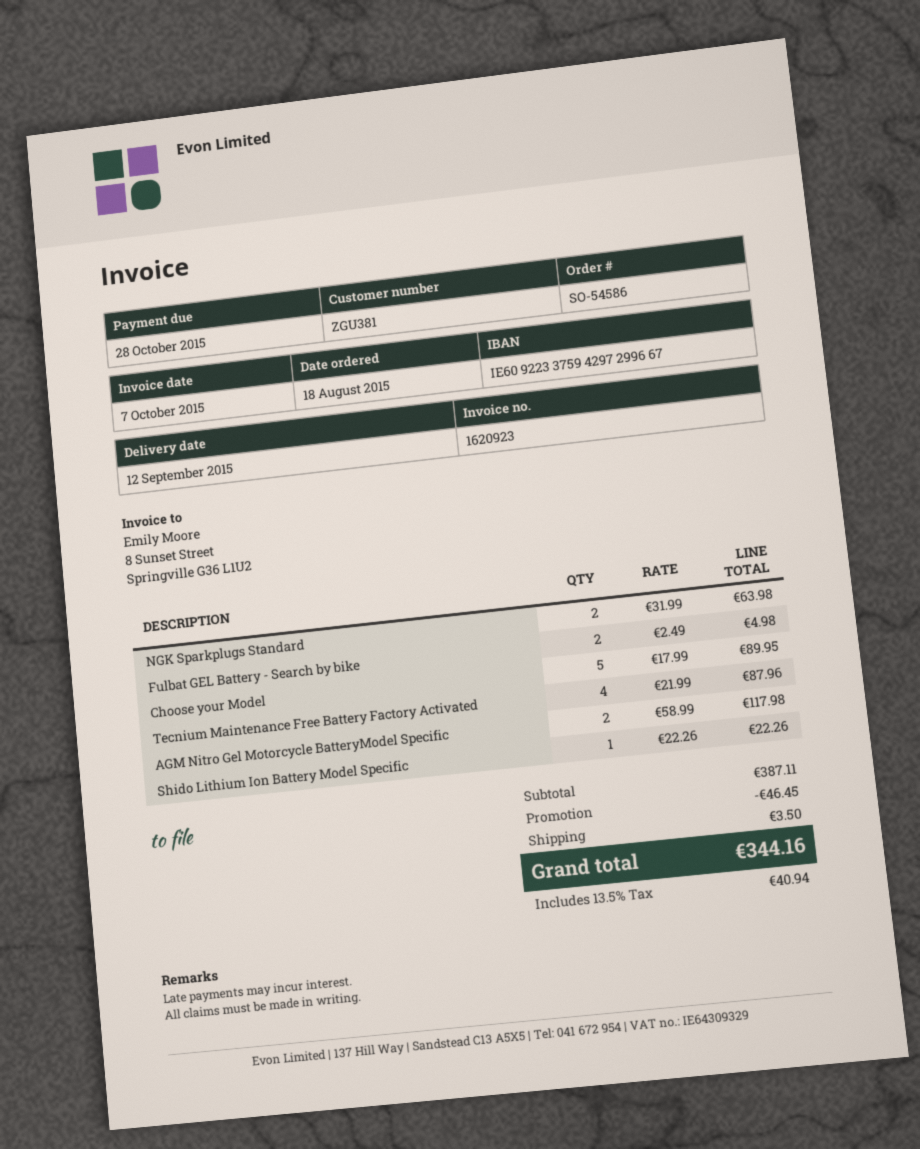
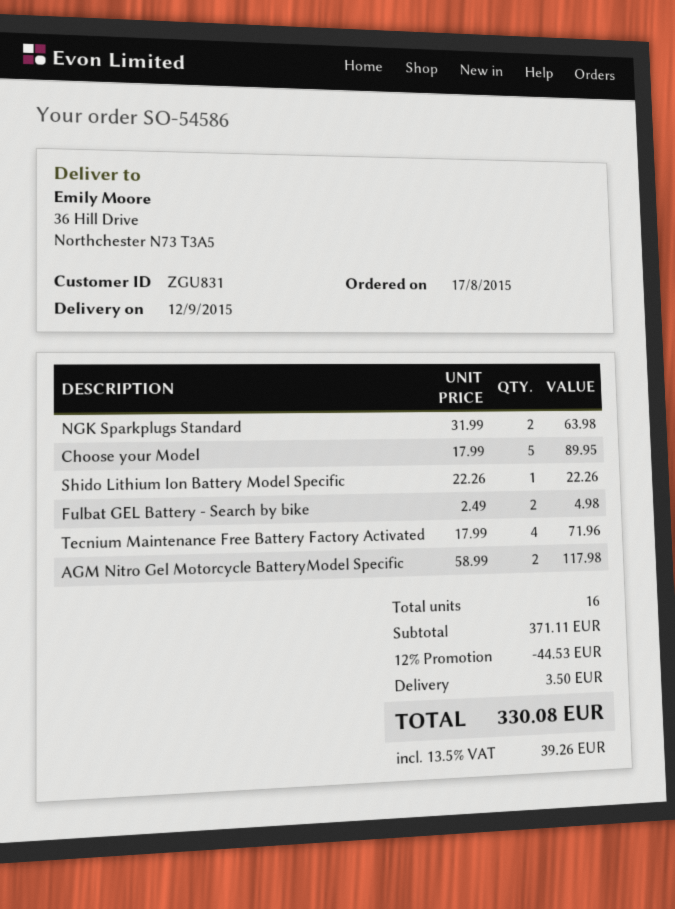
order date: 2015-08-18 -> 2015-08-17
customer number: ZGU381 -> ZGU831
Tecnium Maintenance Free Battery Factory Activated: 4 x 21.99 = 87.96 -> 4 x 17.99 = 71.96
subtotal: 387.11 -> 371.11
discount: 46.45 -> 44.53
tax: 13.5% = 40.94 -> 13.5% = 39.26
total: 344.16 -> 330.08

